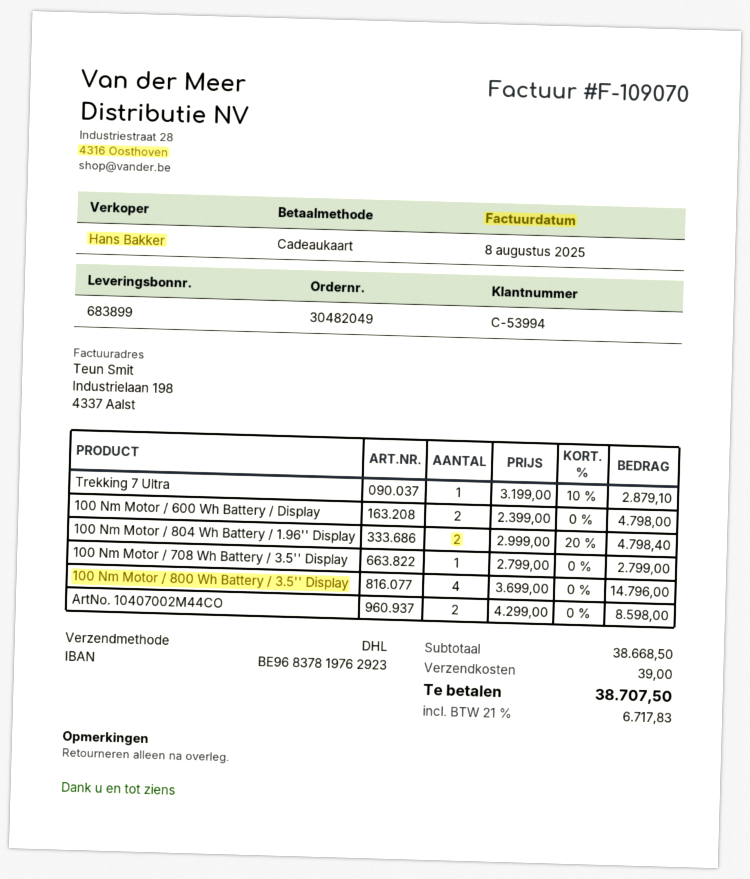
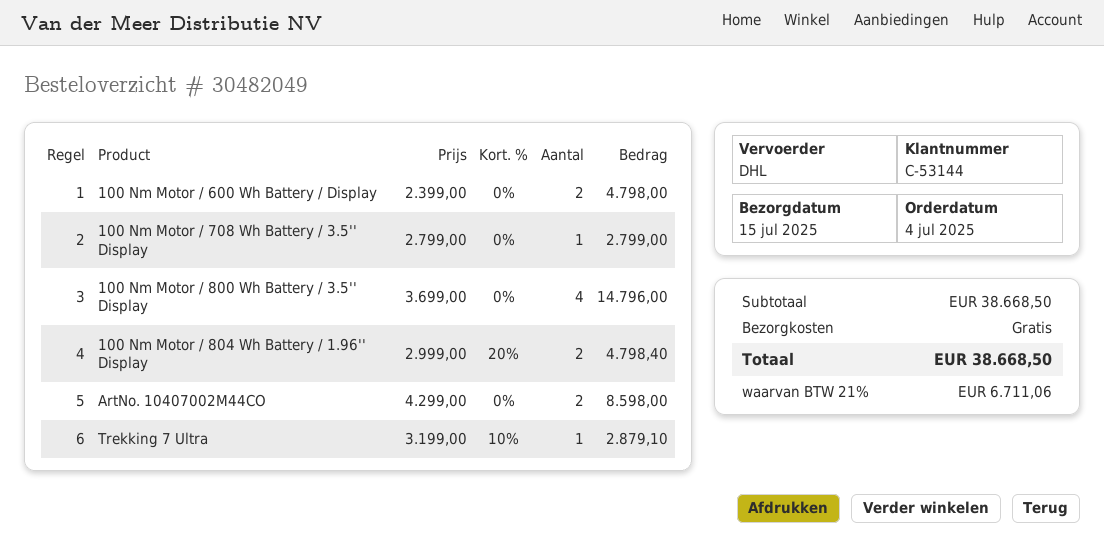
customer number: C-53994 -> C-53144
shipping: 39.00 -> 0.00
tax: 21% = 6717.83 -> 21% = 6711.06
total: 38707.50 -> 38668.50

